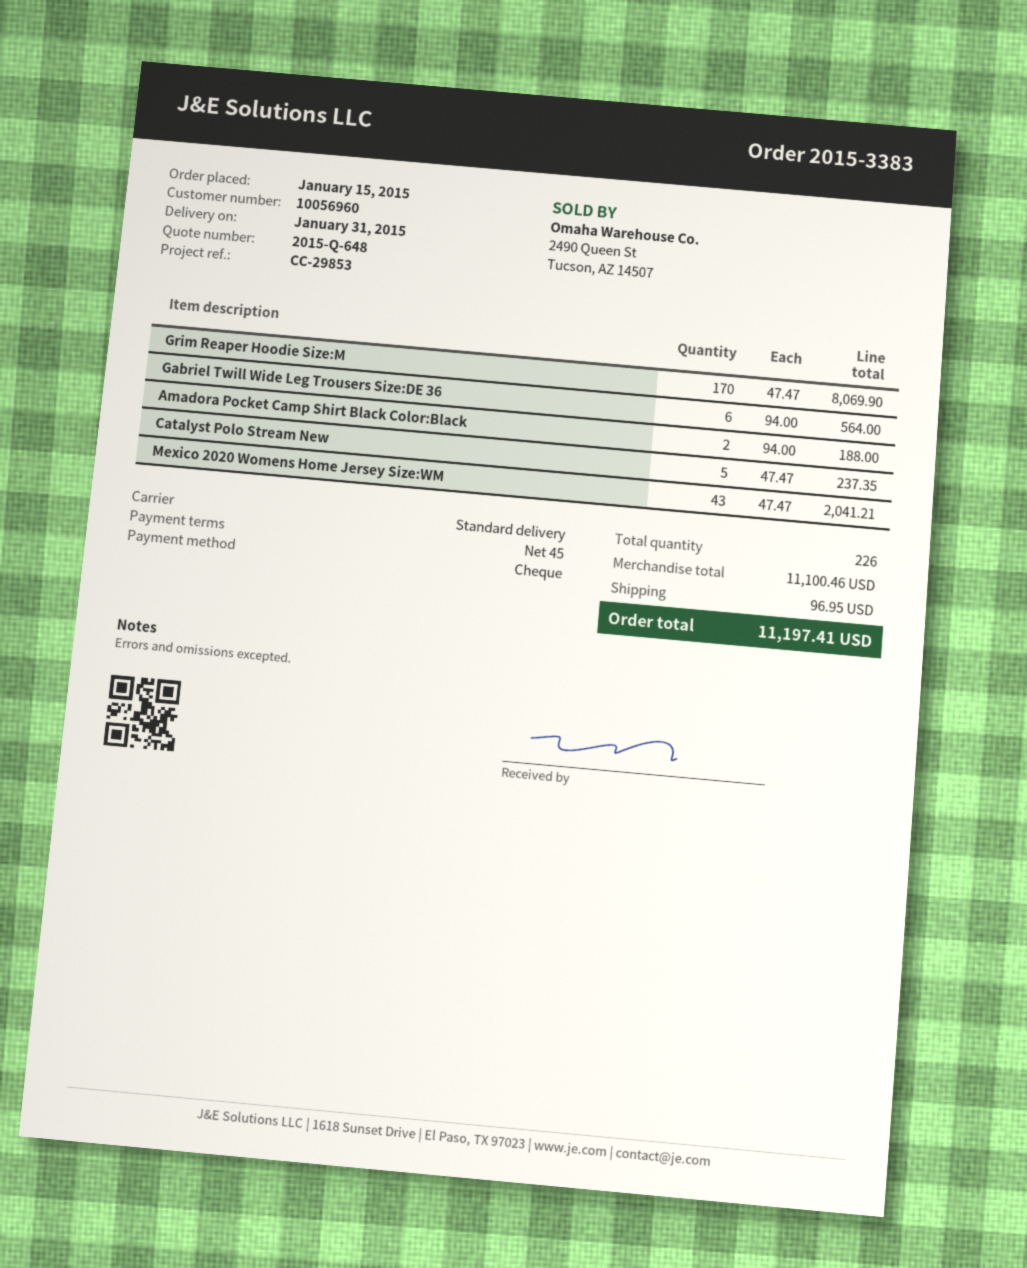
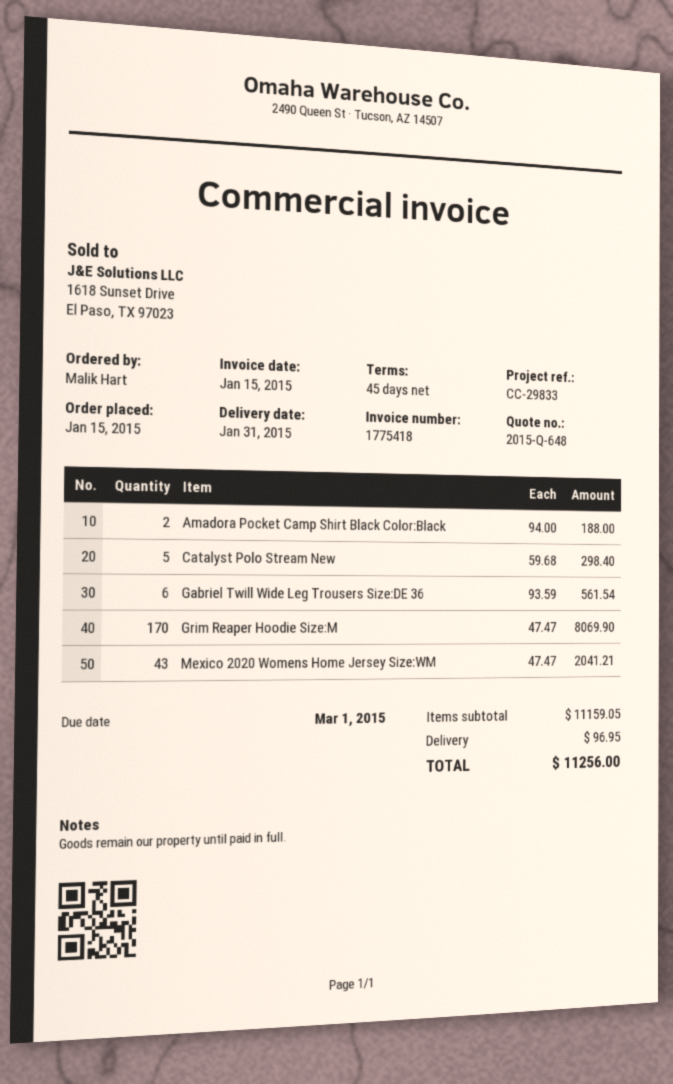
reference: CC-29853 -> CC-29833
Gabriel Twill Wide Leg Trousers Size:DE 36: 6 x 94.00 = 564.00 -> 6 x 93.59 = 561.54
Catalyst Polo Stream New: 5 x 47.47 = 237.35 -> 5 x 59.68 = 298.40
subtotal: 11100.46 -> 11159.05
total: 11197.41 -> 11256.00

